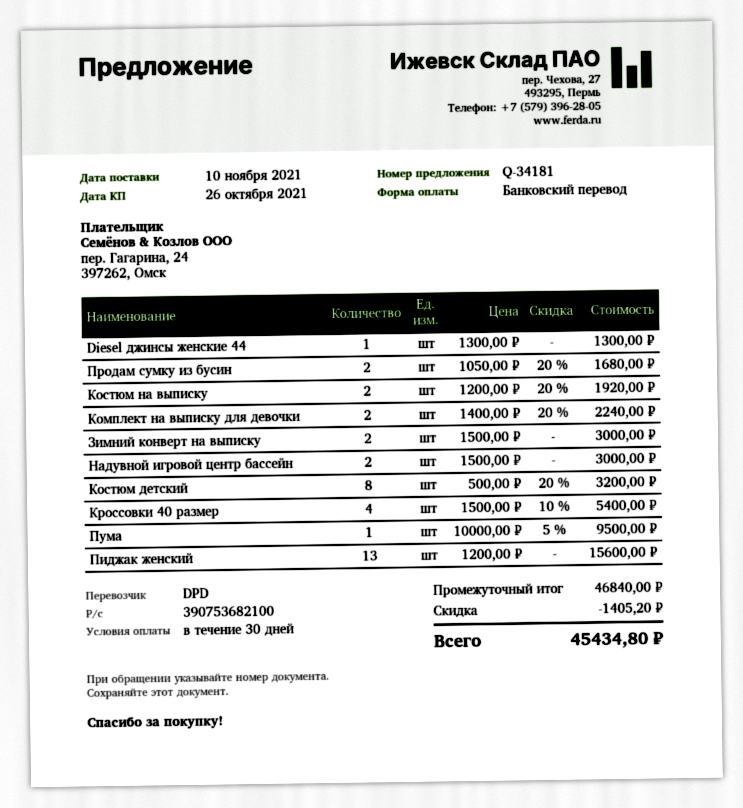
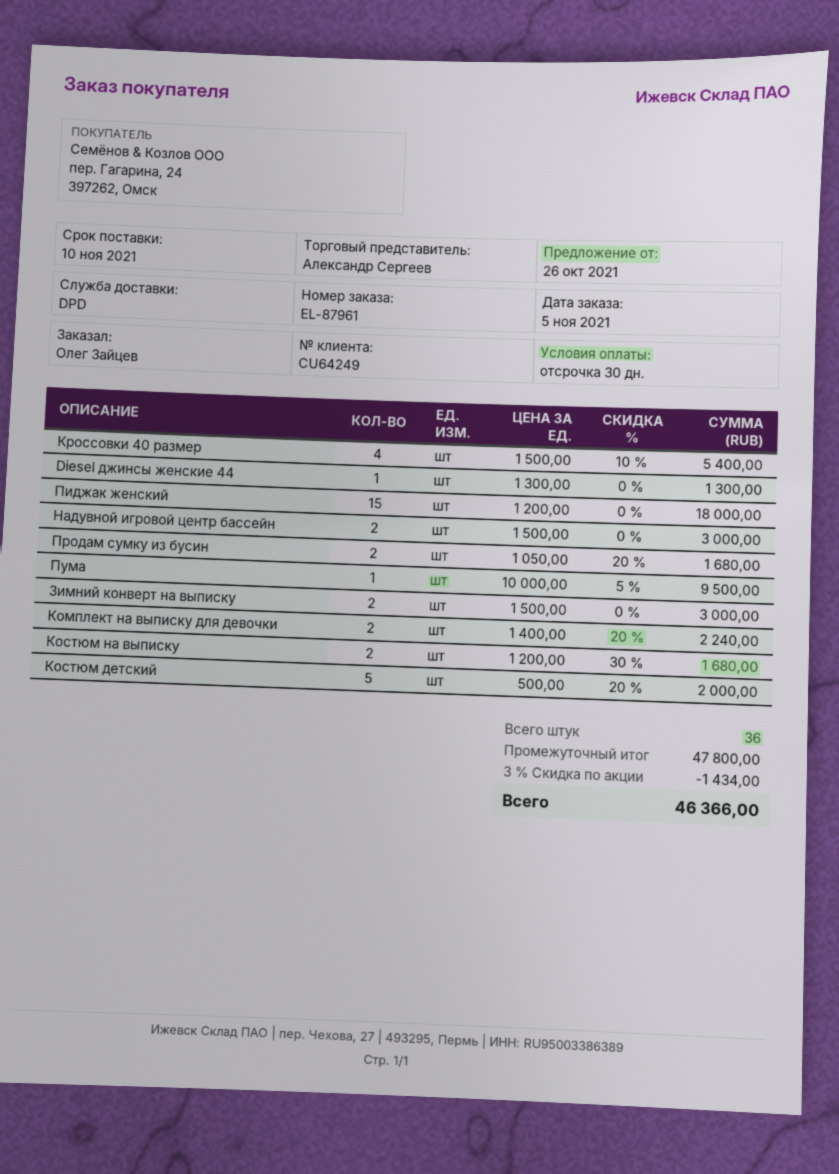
Костюм на выписку: 2 x 1200.00 - 20% = 1920.00 -> 2 x 1200.00 - 30% = 1680.00
Костюм детский: 8 x 500.00 - 20% = 3200.00 -> 5 x 500.00 - 20% = 2000.00
Пиджак женский: 13 x 1200.00 = 15600.00 -> 15 x 1200.00 = 18000.00
subtotal: 46840.00 -> 47800.00
discount: 1405.20 -> 1434.00
total: 45434.80 -> 46366.00

